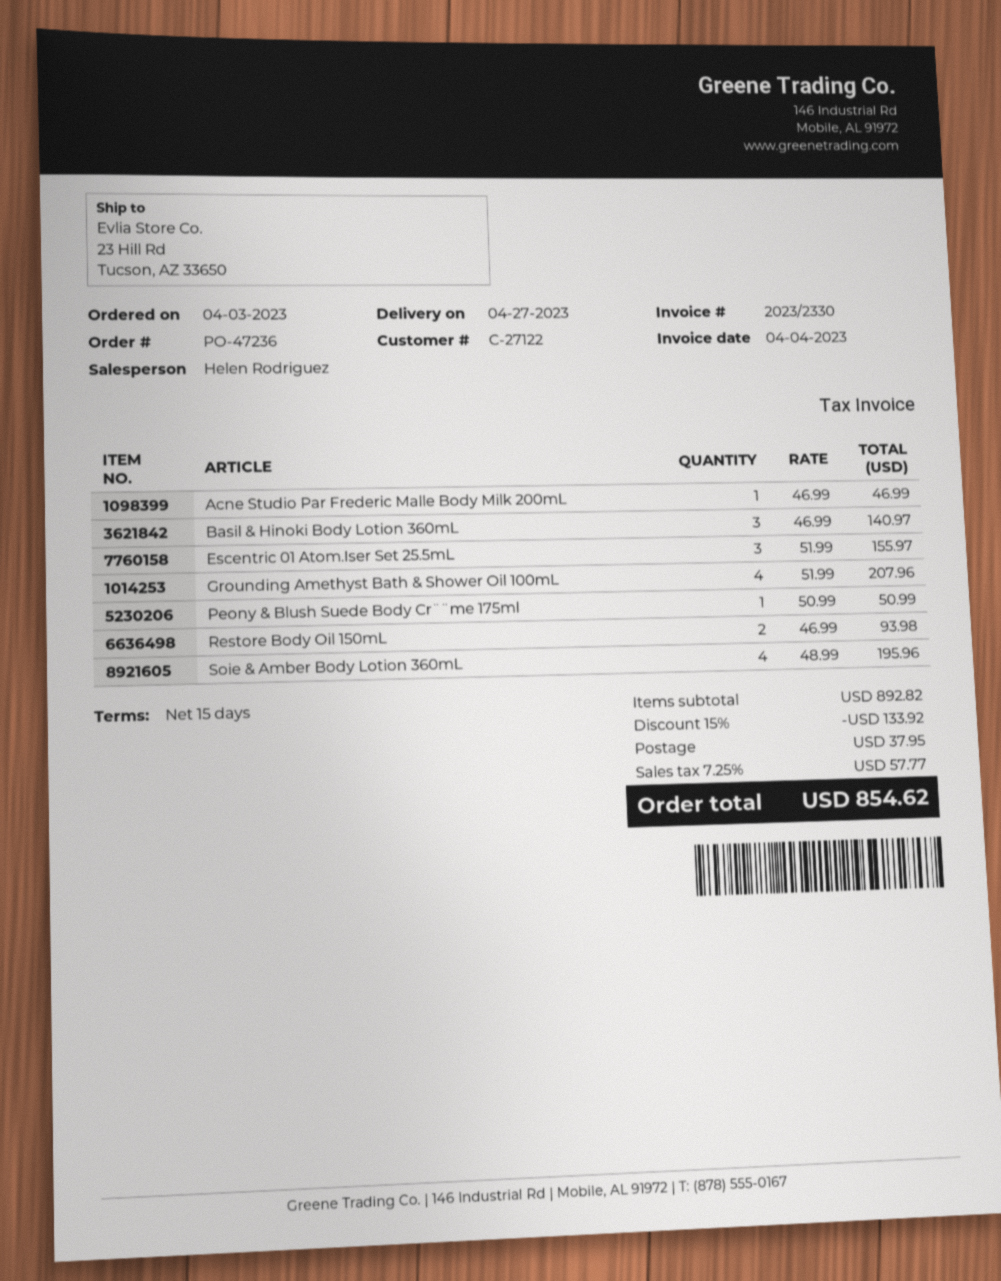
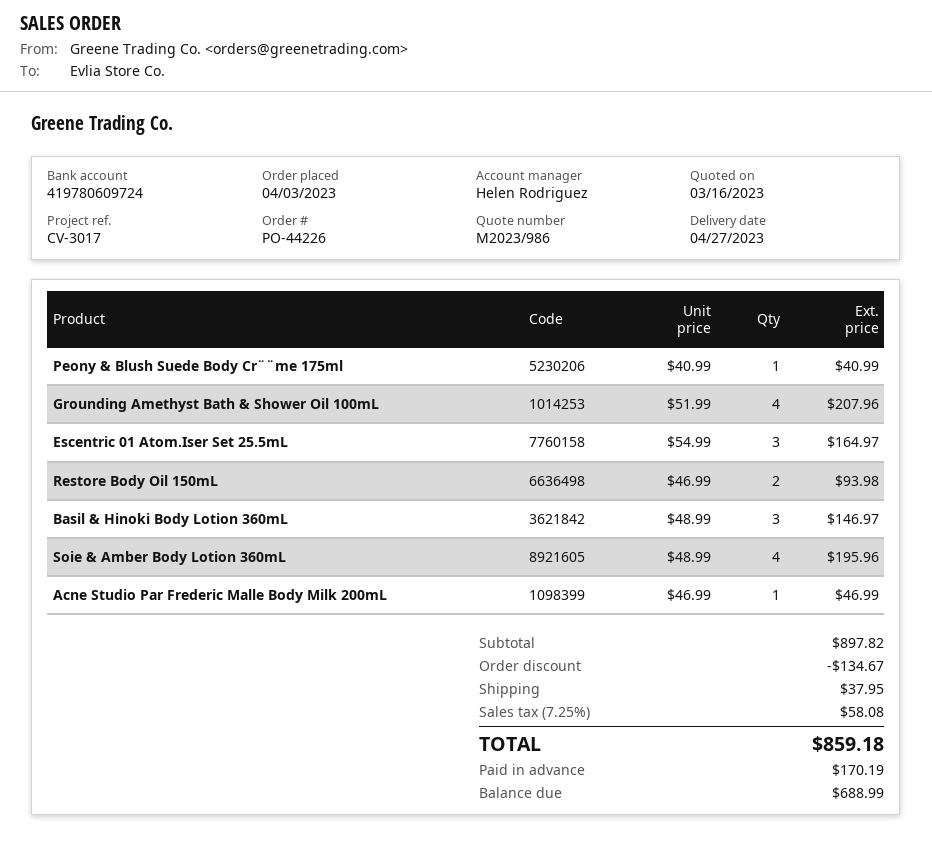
order number: PO-47236 -> PO-44226
Basil & Hinoki Body Lotion 360mL: 3 x 46.99 = 140.97 -> 3 x 48.99 = 146.97
Escentric 01 Atom.Iser Set 25.5mL: 3 x 51.99 = 155.97 -> 3 x 54.99 = 164.97
Peony & Blush Suede Body Cr¨¨me 175ml: 1 x 50.99 = 50.99 -> 1 x 40.99 = 40.99
subtotal: 892.82 -> 897.82
discount: 133.92 -> 134.67
tax: 7.25% = 57.77 -> 7.25% = 58.08
total: 854.62 -> 859.18

